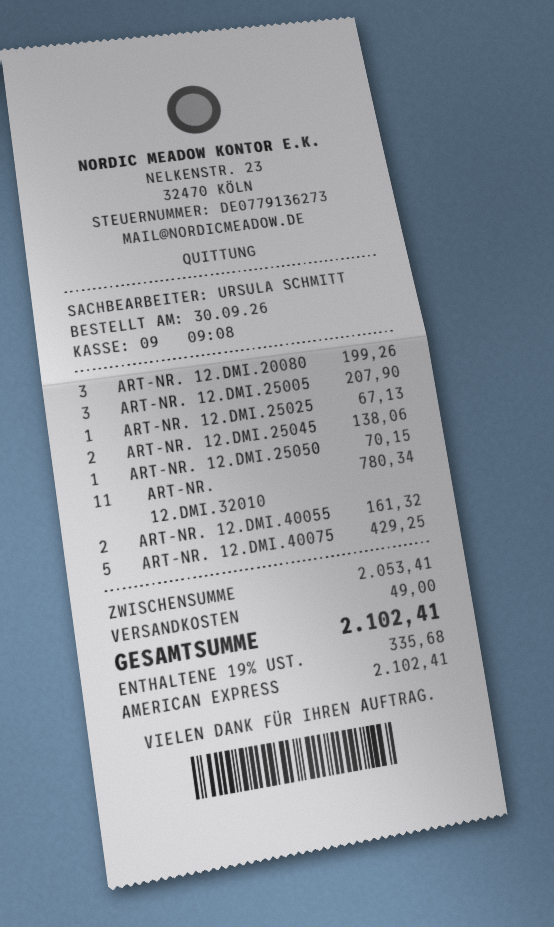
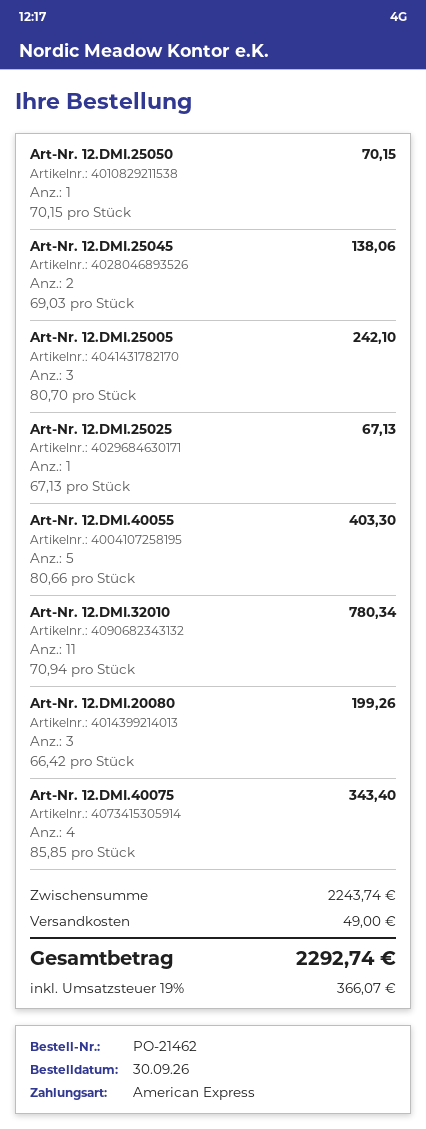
ART-NR. 12.DMI.25005: 3 for 207.90 -> 3 for 242.10
ART-NR. 12.DMI.40055: 2 for 161.32 -> 5 for 403.30
ART-NR. 12.DMI.40075: 5 for 429.25 -> 4 for 343.40
subtotal: 2053.41 -> 2243.74
tax: 19% = 335.68 -> 19% = 366.07
total: 2102.41 -> 2292.74

